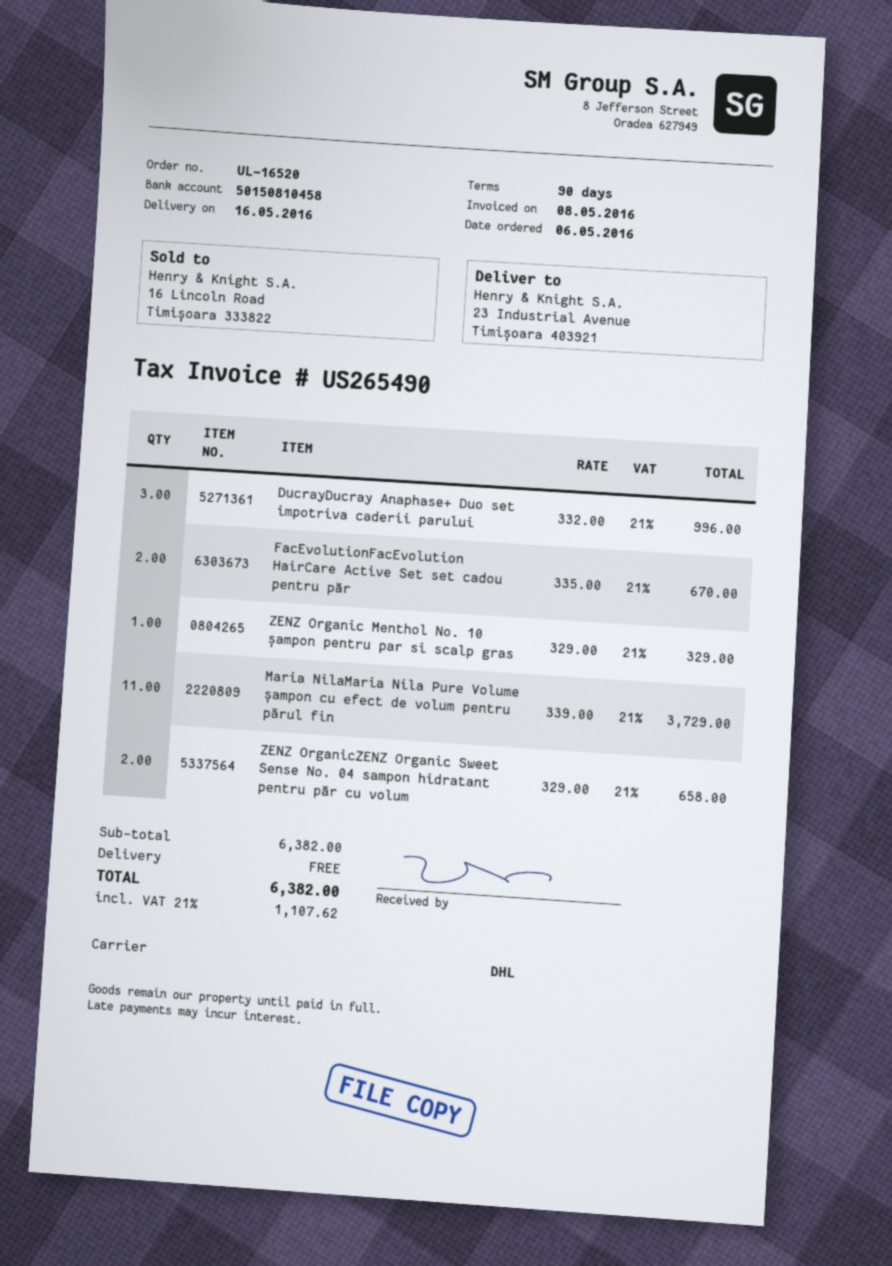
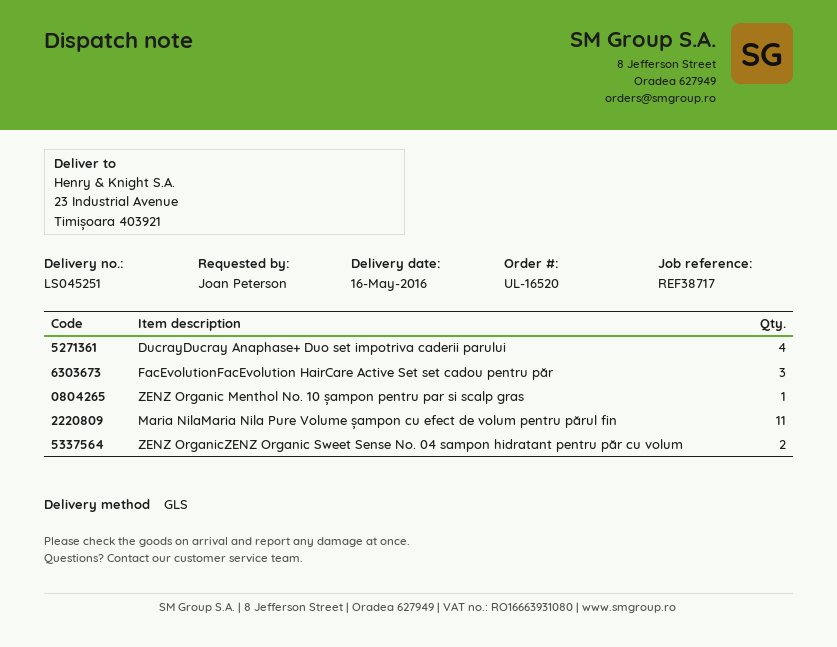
shipping method: DHL -> GLS
DucrayDucray Anaphase+ Duo set impotriva caderii parului: 3 -> 4
FacEvolutionFacEvolution HairCare Active Set set cadou pentru păr: 2 -> 3

